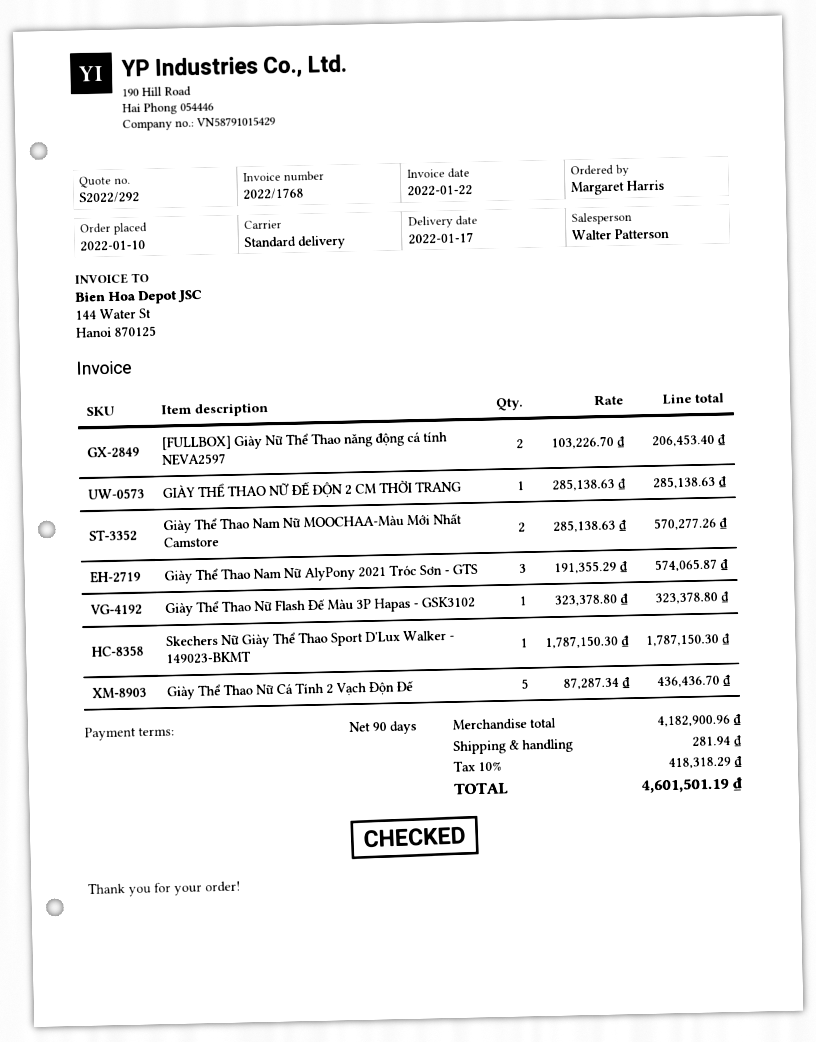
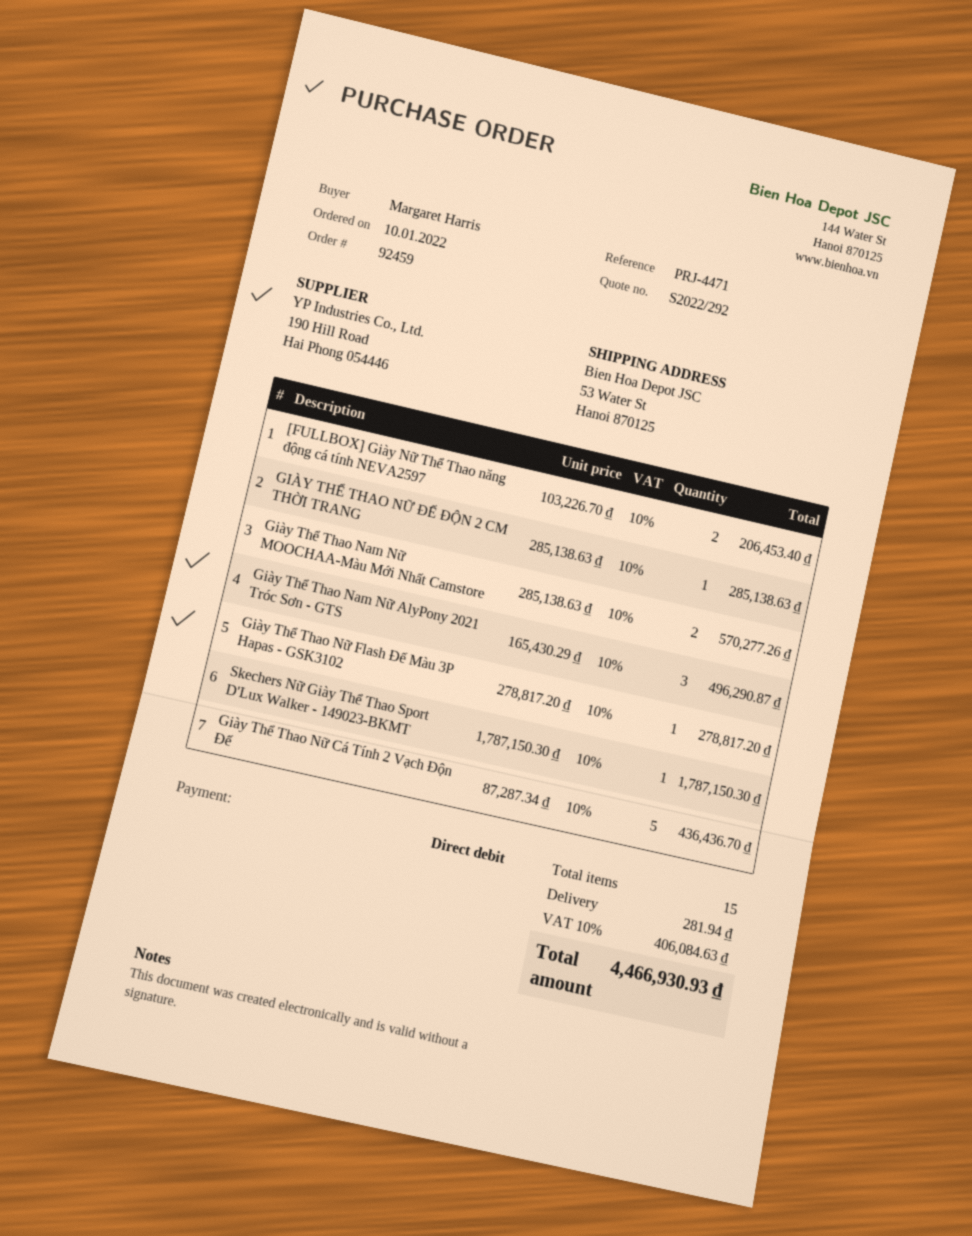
Giày Thể Thao Nam Nữ AlyPony 2021 Tróc Sơn - GTS: 3 x 191355.29 = 574065.87 -> 3 x 165430.29 = 496290.87
Giày Thể Thao Nữ Flash Đế Màu 3P Hapas - GSK3102: 1 x 323378.80 = 323378.80 -> 1 x 278817.20 = 278817.20
tax: 10% = 418318.29 -> 10% = 406084.63
total: 4601501.19 -> 4466930.93

